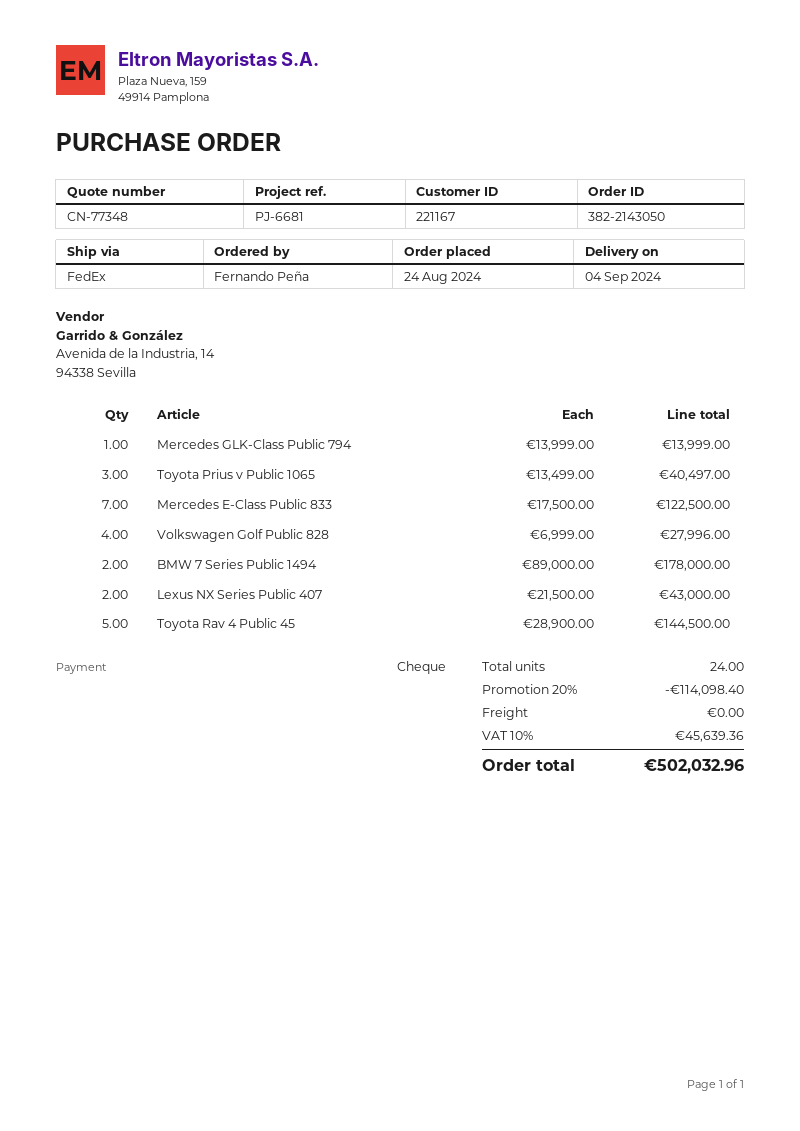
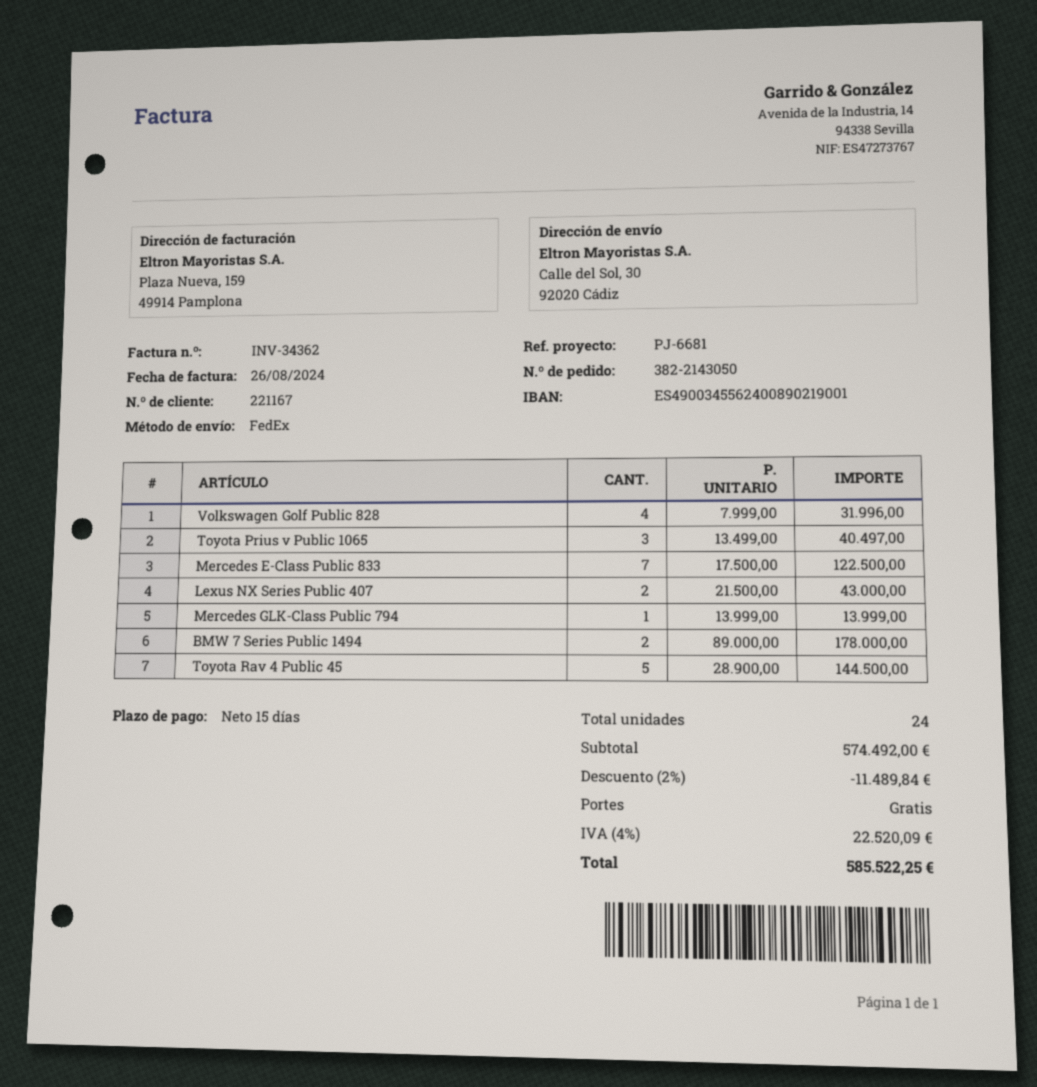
Volkswagen Golf Public 828: 4 x 6999.00 = 27996.00 -> 4 x 7999.00 = 31996.00
discount: 20% = 114098.40 -> 2% = 11489.84
tax: 10% = 45639.36 -> 4% = 22520.09
total: 502032.96 -> 585522.25

